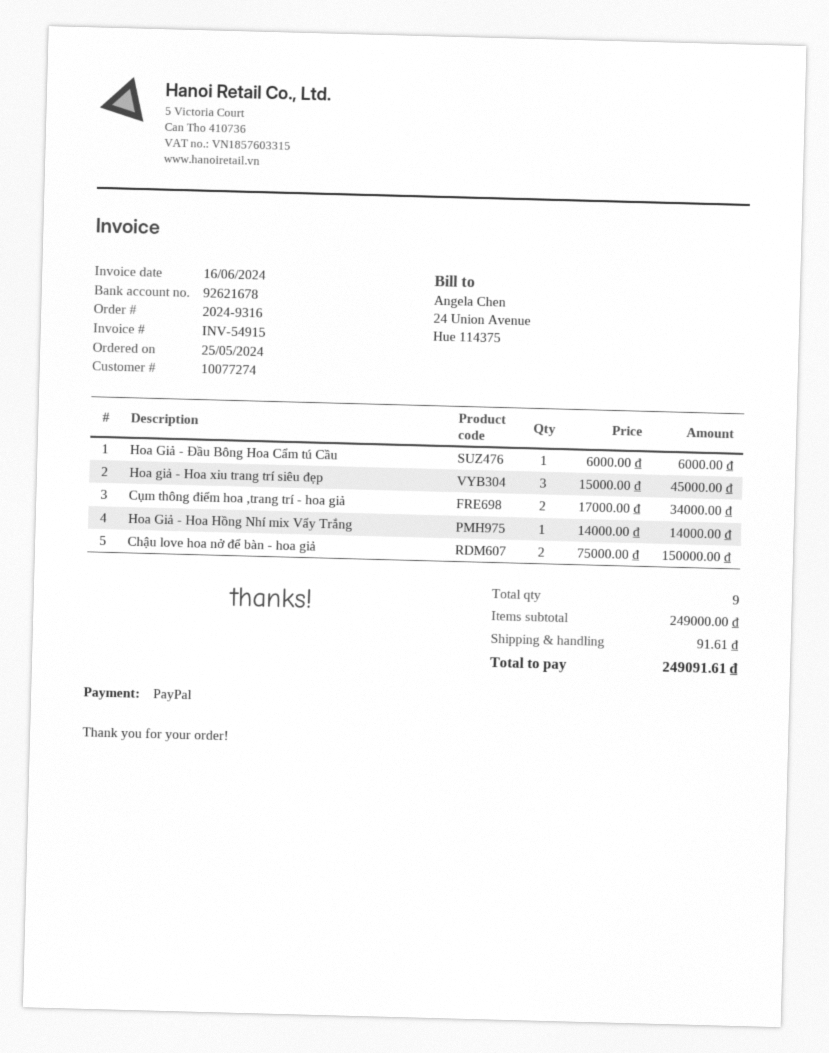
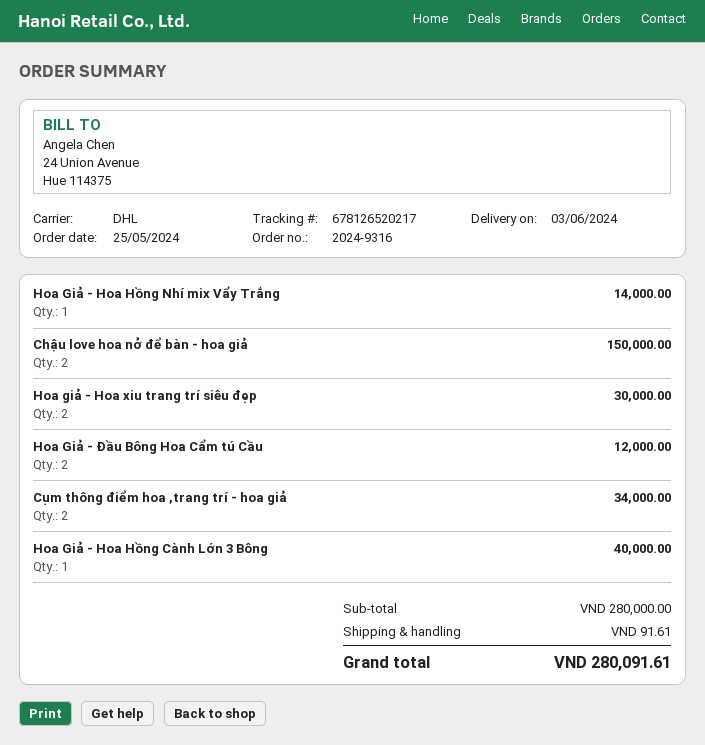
Hoa Giả - Đầu Bông Hoa Cẩm tú Cầu: 1 for 6000.00 -> 2 for 12000.00
Hoa giả - Hoa xiu trang trí siêu đẹp: 3 for 45000.00 -> 2 for 30000.00
Hoa Giả - Hoa Hồng Cành Lớn 3 Bông: none -> 1 for 40000.00
subtotal: 249000.00 -> 280000.00
total: 249091.61 -> 280091.61

